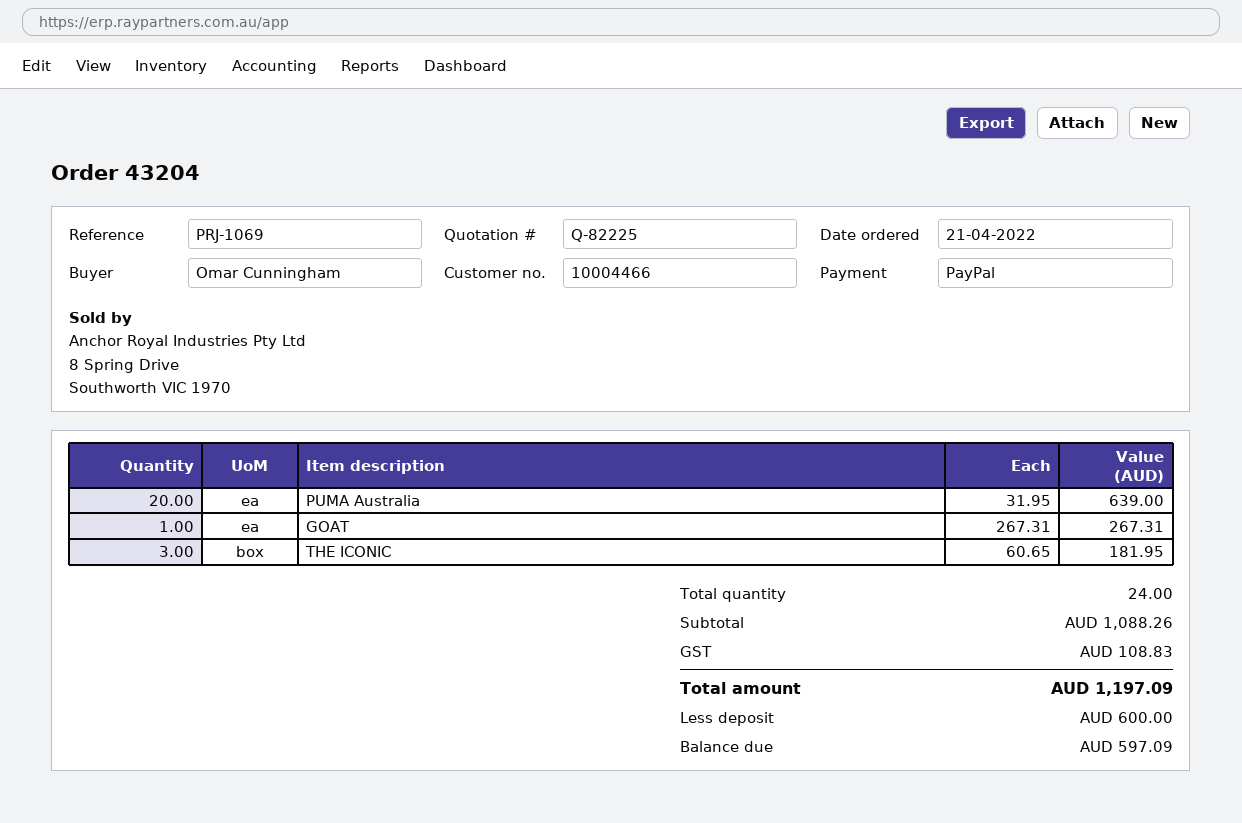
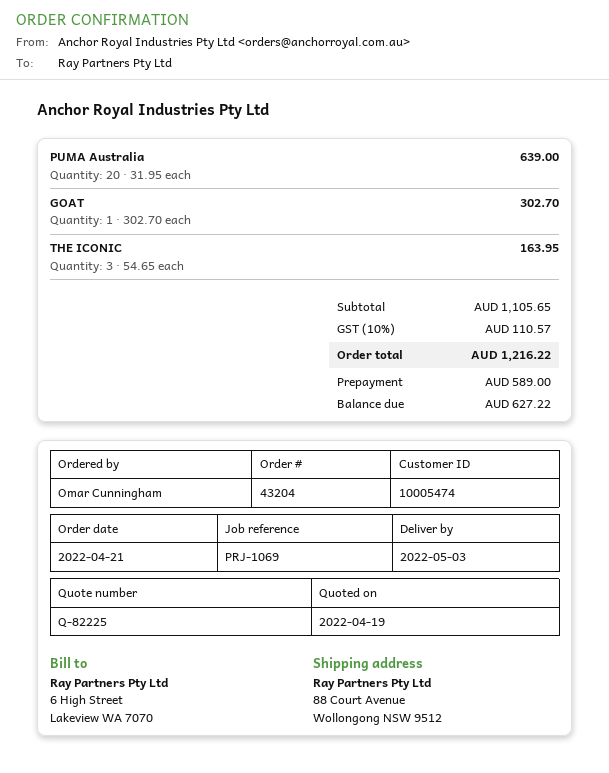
customer number: 10004466 -> 10005474
GOAT: 1 x 267.31 = 267.31 -> 1 x 302.70 = 302.70
THE ICONIC: 3 x 60.65 = 181.95 -> 3 x 54.65 = 163.95
subtotal: 1088.26 -> 1105.65
tax: 108.83 -> 110.57
total: 1197.09 -> 1216.22
deposit: 600.00 -> 589.00
balance: 597.09 -> 627.22

